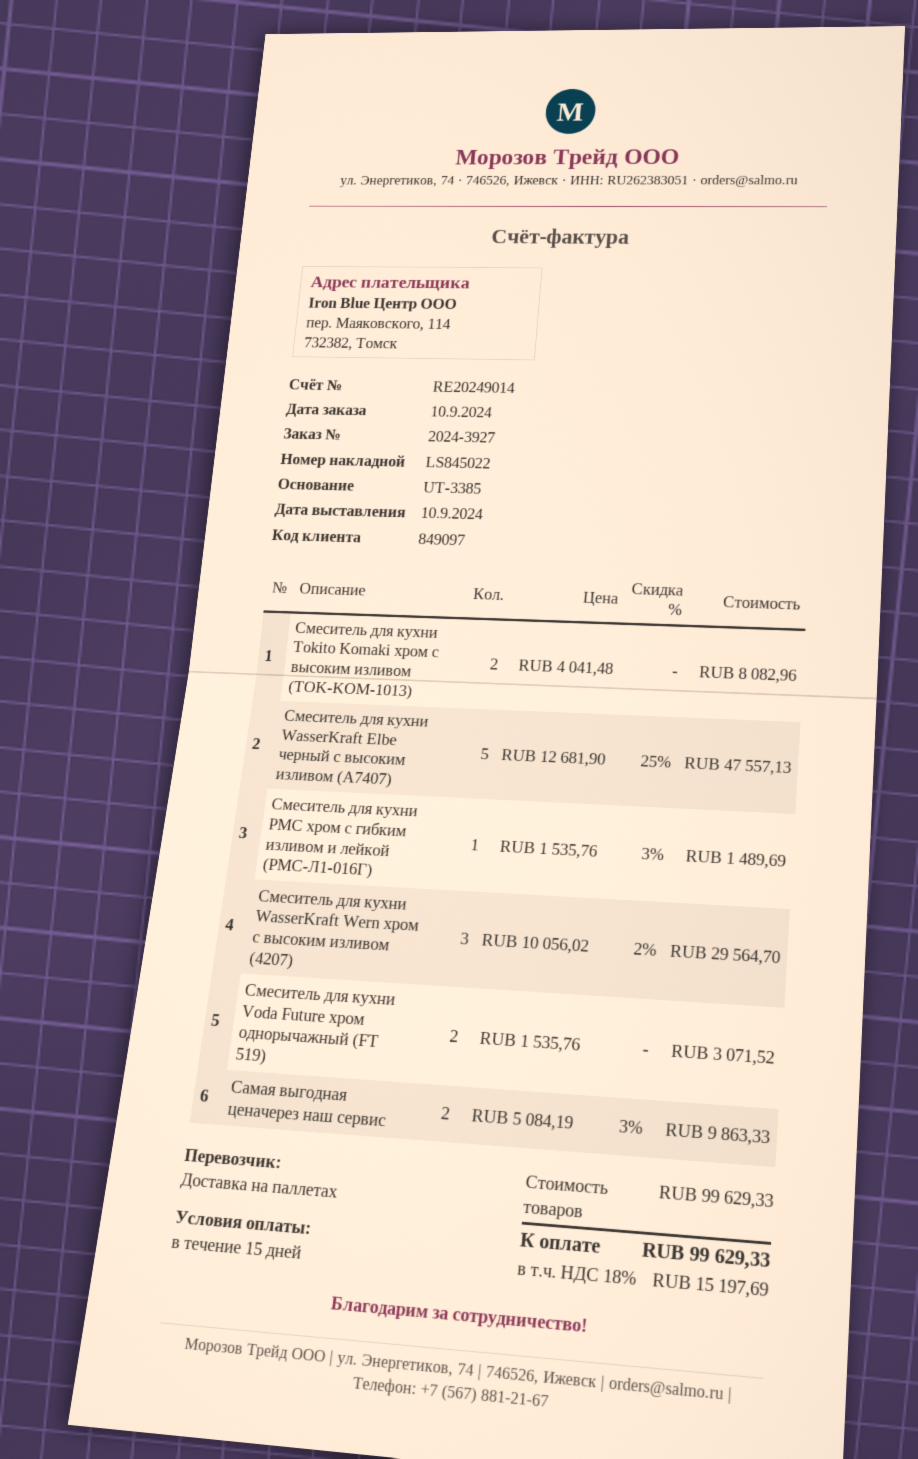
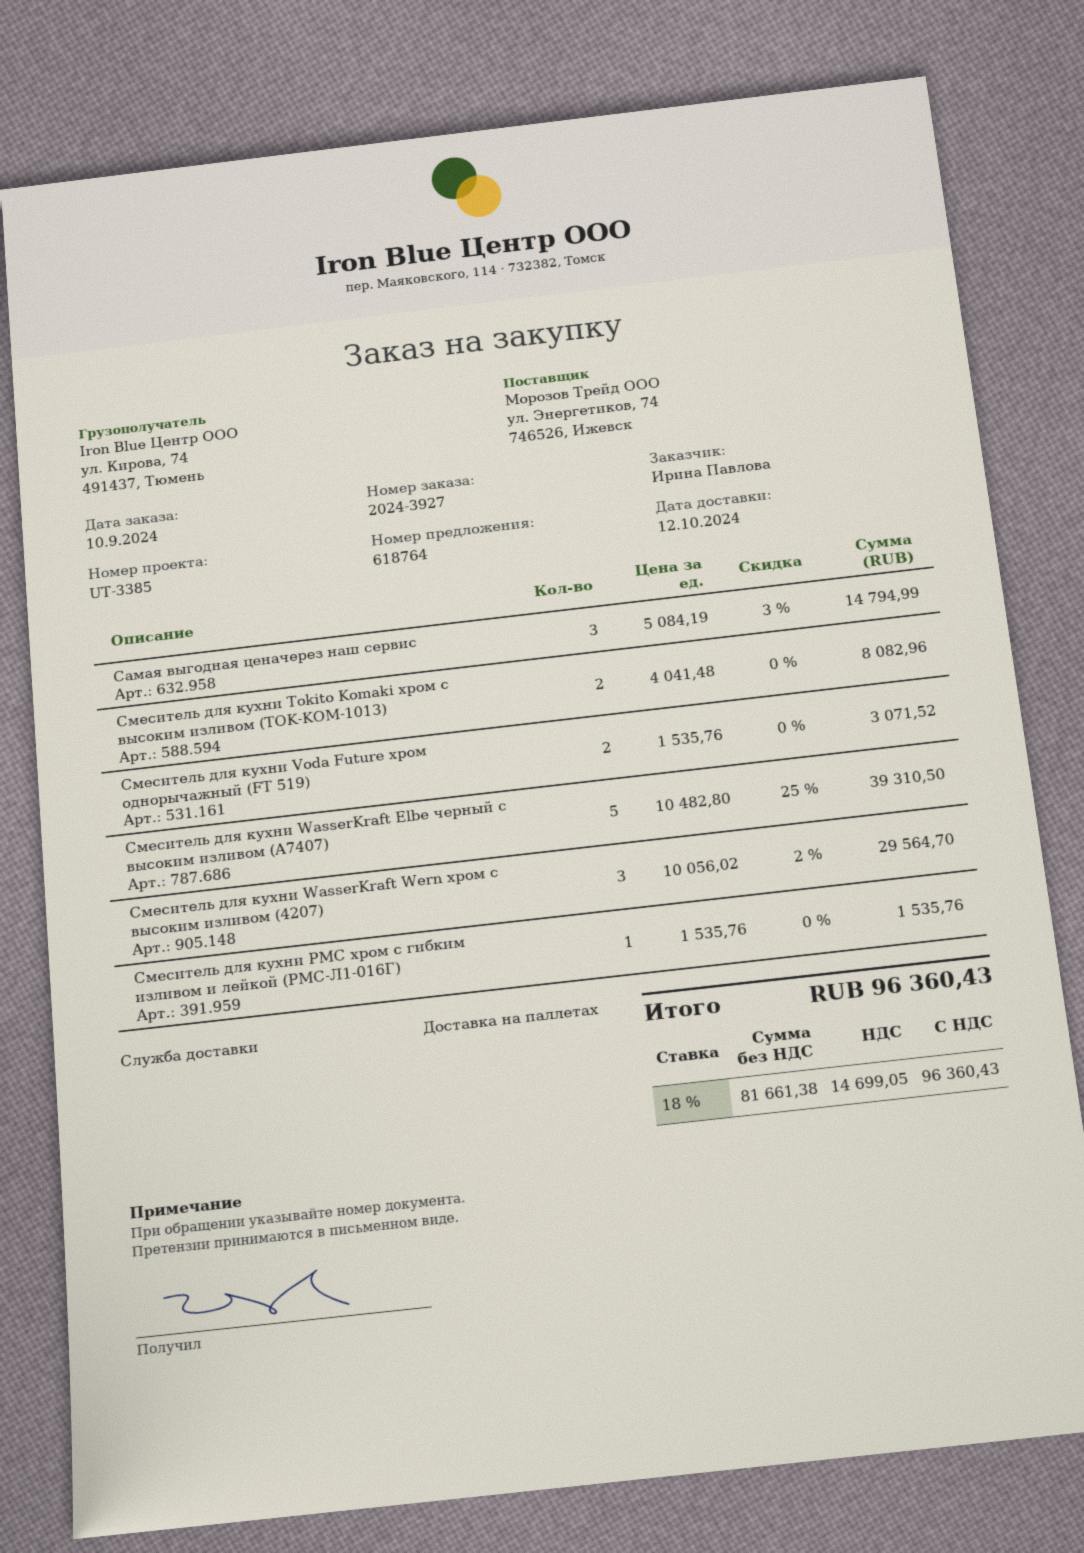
Смеситель для кухни WasserKraft Elbe черный с высоким изливом (A7407): 5 x 12681.90 - 25% = 47557.13 -> 5 x 10482.80 - 25% = 39310.50
Смеситель для кухни РМС хром с гибким изливом и лейкой (РМС-Л1-016Г): 1 x 1535.76 - 3% = 1489.69 -> 1 x 1535.76 = 1535.76
Самая выгодная ценачерез наш сервис: 2 x 5084.19 - 3% = 9863.33 -> 3 x 5084.19 - 3% = 14794.99
tax: 18% = 15197.69 -> 18% = 14699.05
total: 99629.33 -> 96360.43

